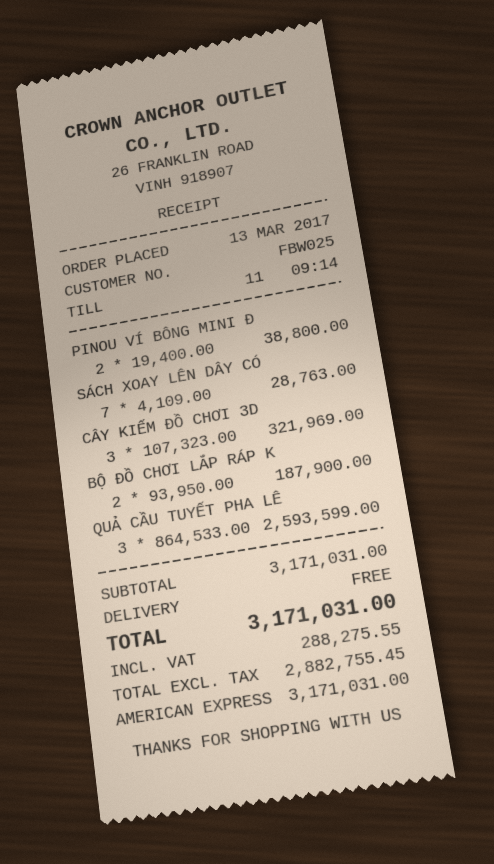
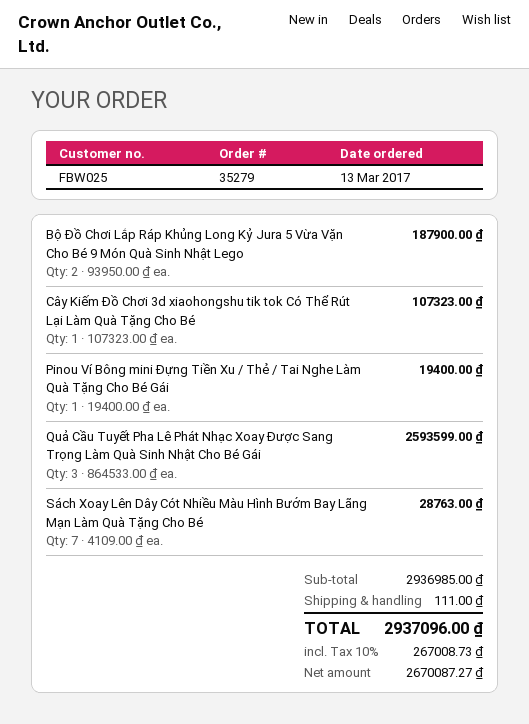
PINOU VÍ BÔNG MINI Đ: 2 x 19400.00 = 38800.00 -> 1 x 19400.00 = 19400.00
CÂY KIẾM ĐỒ CHƠI 3D: 3 x 107323.00 = 321969.00 -> 1 x 107323.00 = 107323.00
subtotal: 3171031.00 -> 2936985.00
shipping: 0.00 -> 111.00
net: 2882755.45 -> 2670087.27
tax: 288275.55 -> 267008.73
total: 3171031.00 -> 2937096.00

